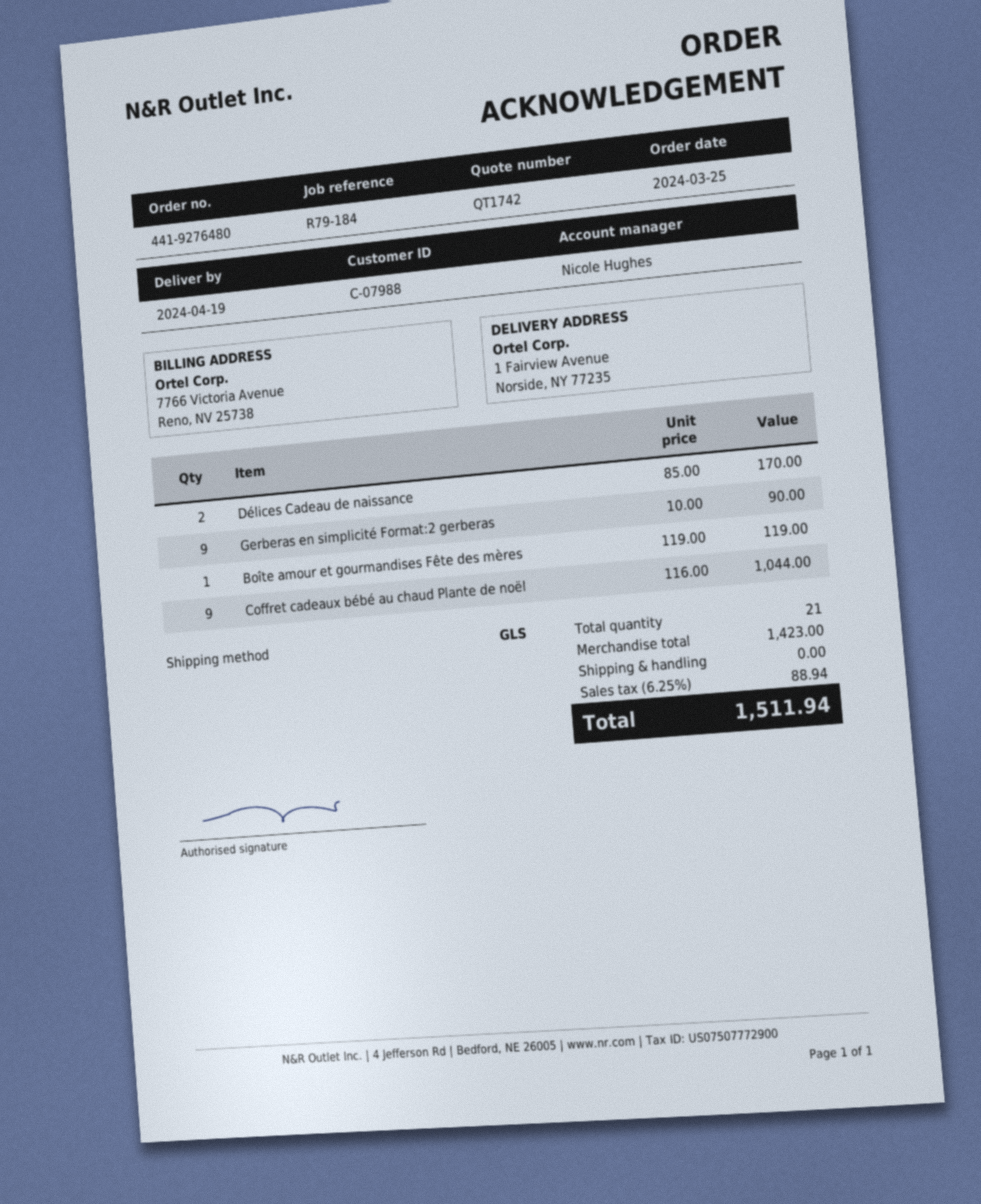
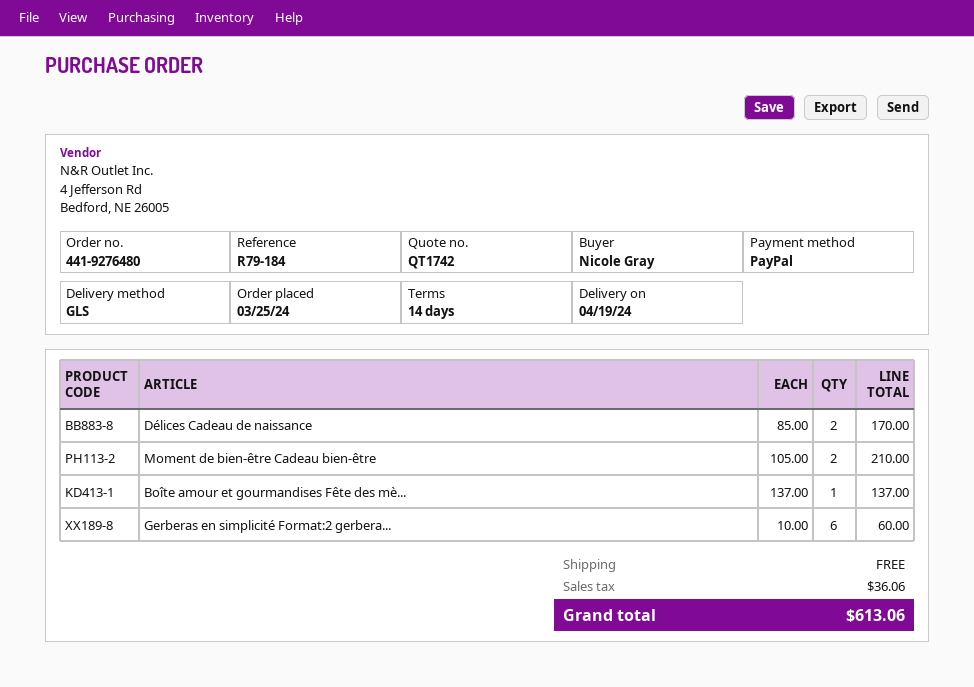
Gerberas en simplicité Format:2 gerberas: 9 x 10.00 = 90.00 -> 6 x 10.00 = 60.00
Boîte amour et gourmandises Fête des mères: 1 x 119.00 = 119.00 -> 1 x 137.00 = 137.00
Coffret cadeaux bébé au chaud Plante de noël: 9 x 116.00 = 1044.00 -> none
Moment de bien-être Cadeau bien-être: none -> 2 x 105.00 = 210.00
tax: 88.94 -> 36.06
total: 1511.94 -> 613.06

